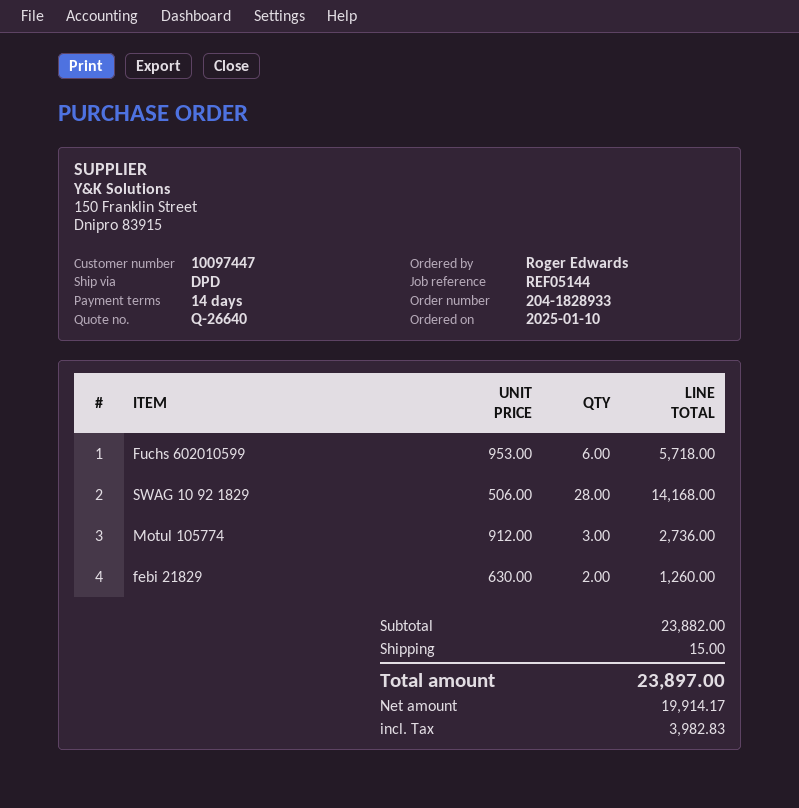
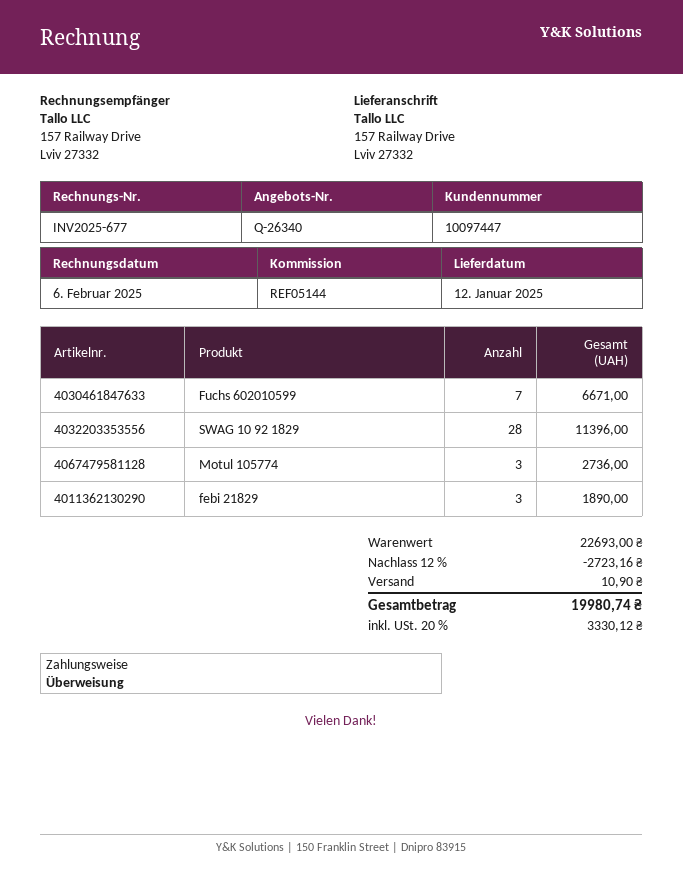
quote number: Q-26640 -> Q-26340
Fuchs 602010599: 6 for 5718.00 -> 7 for 6671.00
SWAG 10 92 1829: 28 for 14168.00 -> 28 for 11396.00
febi 21829: 2 for 1260.00 -> 3 for 1890.00
subtotal: 23882.00 -> 22693.00
discount: none -> 12% = 2723.16
shipping: 15.00 -> 10.90
tax: 3982.83 -> 3330.12
total: 23897.00 -> 19980.74

